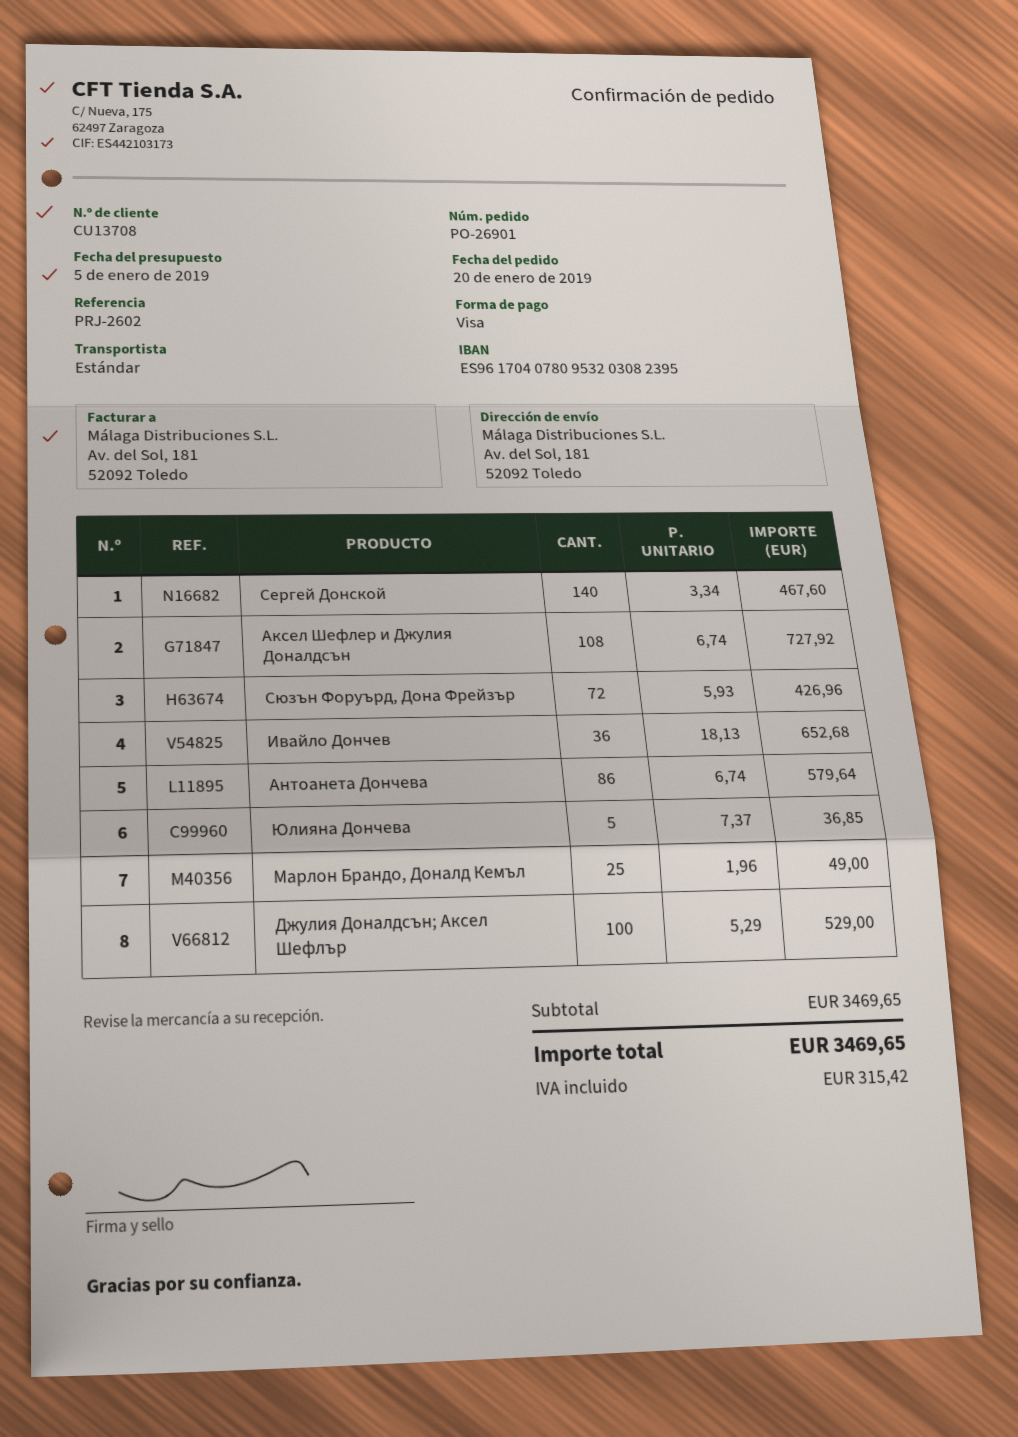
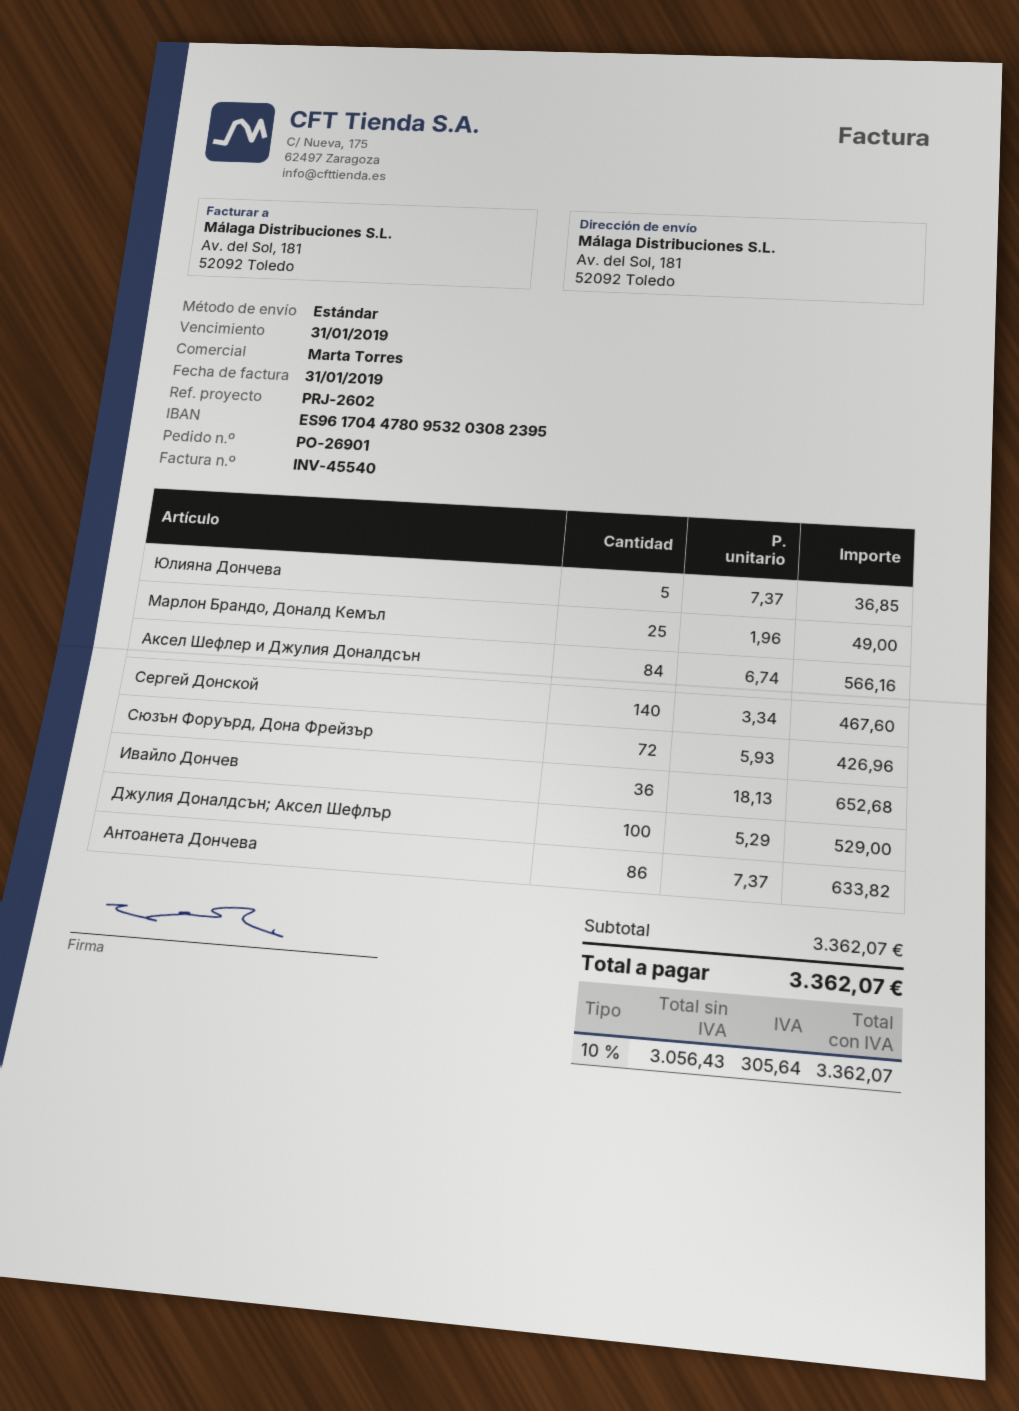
bank account: ES9617040780953203082395 -> ES9617044780953203082395
Аксел Шефлер и Джулия Доналдсън: 108 x 6.74 = 727.92 -> 84 x 6.74 = 566.16
Антоанета Дончева: 86 x 6.74 = 579.64 -> 86 x 7.37 = 633.82
subtotal: 3469.65 -> 3362.07
tax: 315.42 -> 305.64
total: 3469.65 -> 3362.07

